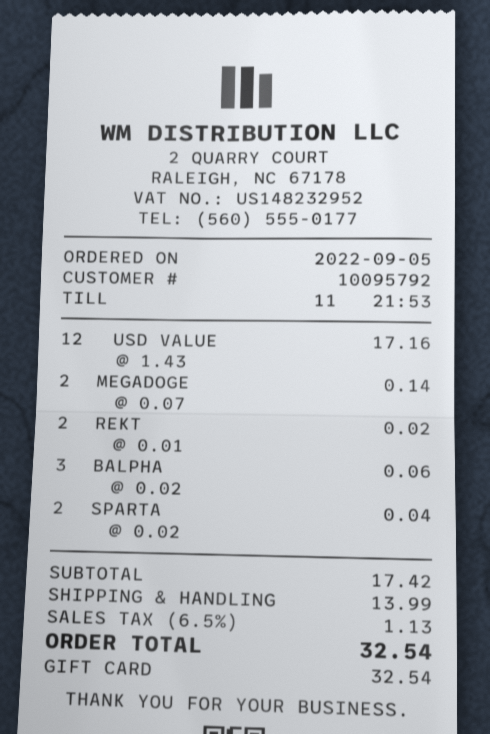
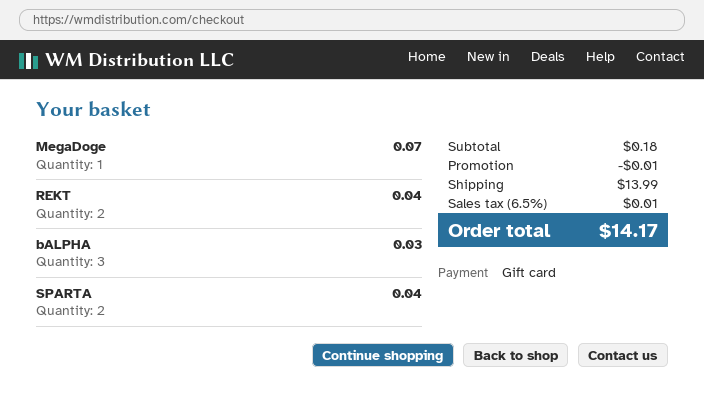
USD VALUE: 12 for 17.16 -> none
MEGADOGE: 2 for 0.14 -> 1 for 0.07
REKT: 2 for 0.02 -> 2 for 0.04
BALPHA: 3 for 0.06 -> 3 for 0.03
subtotal: 17.42 -> 0.18
discount: none -> 0.01
tax: 6.5% = 1.13 -> 6.5% = 0.01
total: 32.54 -> 14.17

